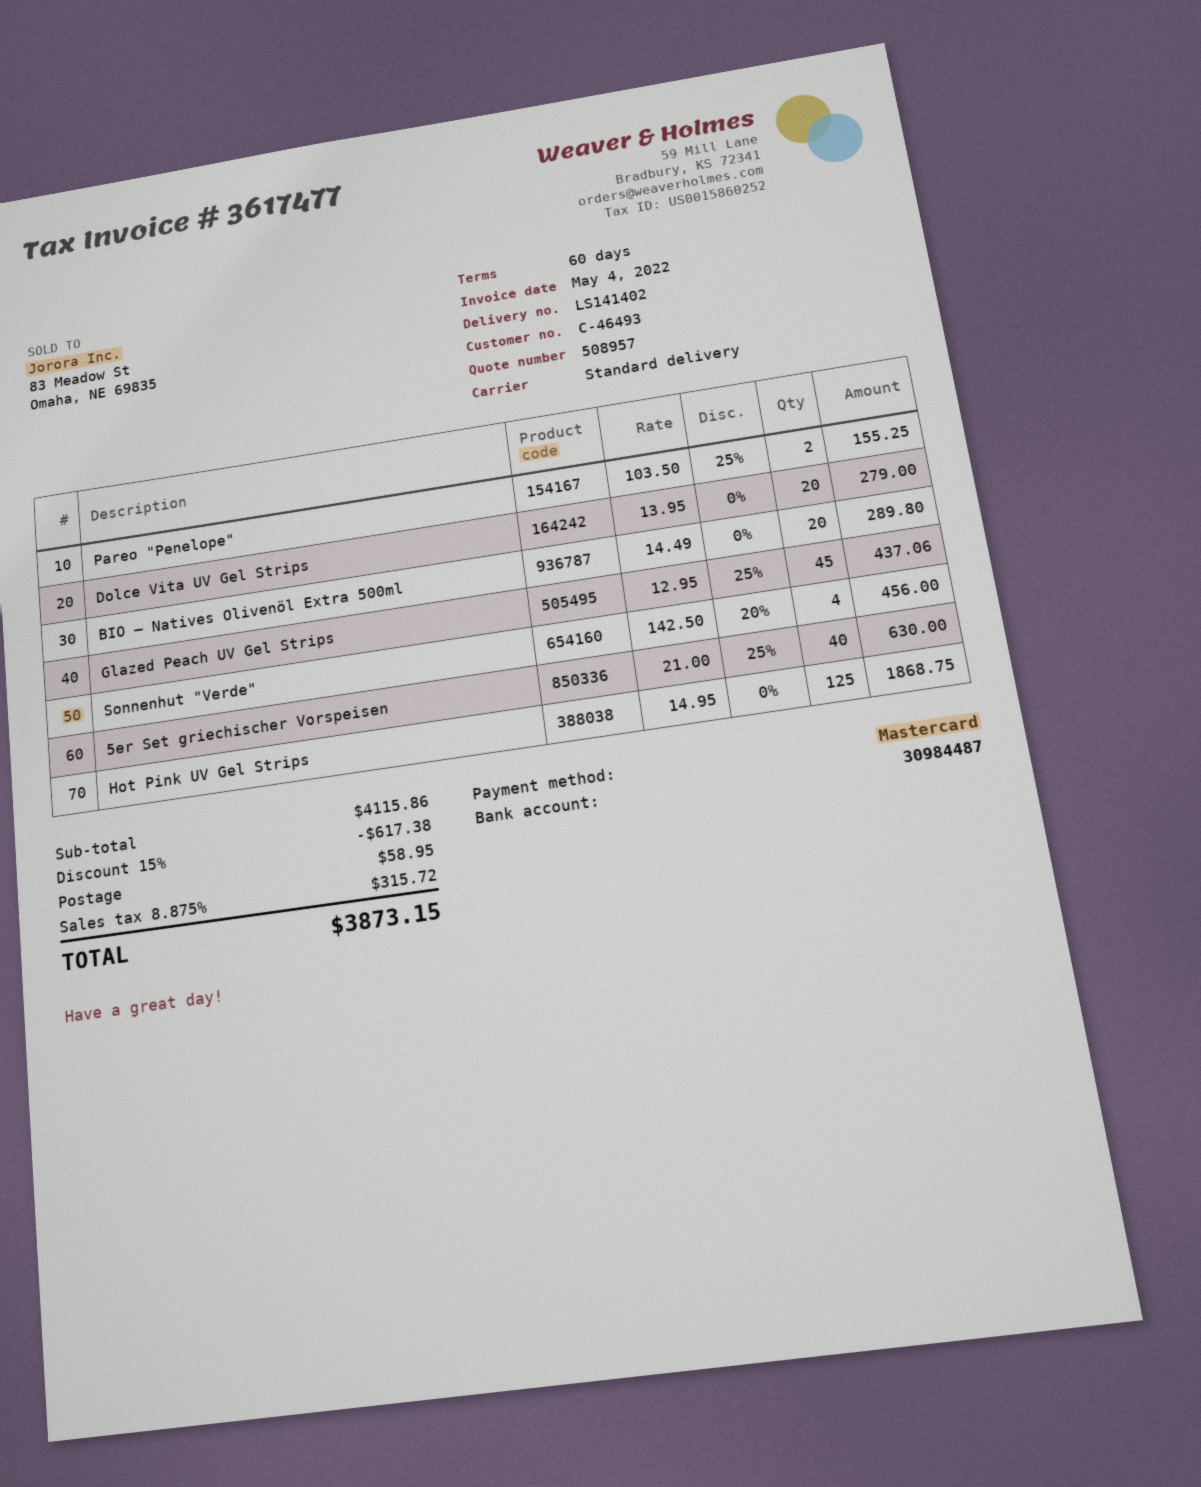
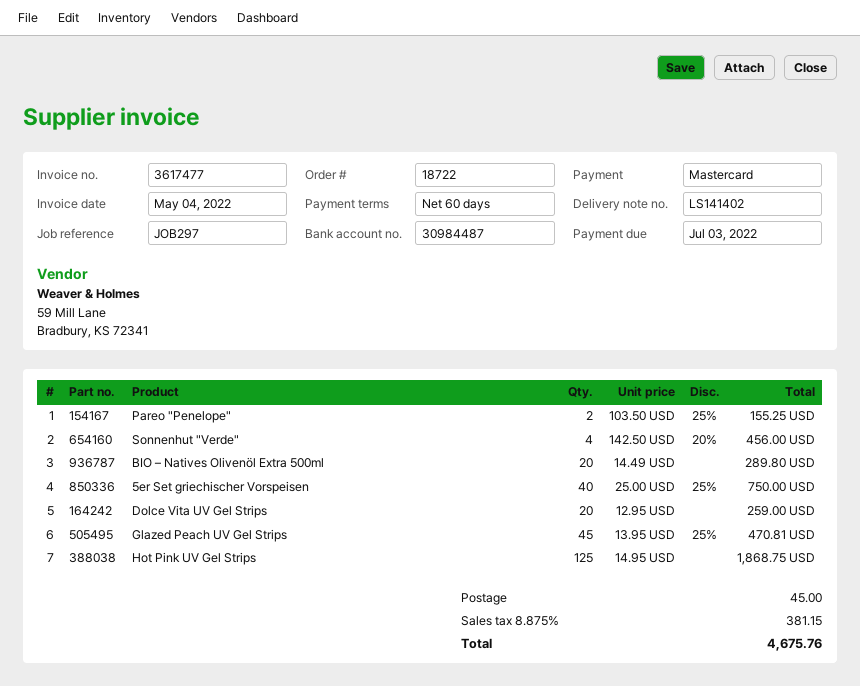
Dolce Vita UV Gel Strips: 20 x 13.95 = 279.00 -> 20 x 12.95 = 259.00
Glazed Peach UV Gel Strips: 45 x 12.95 - 25% = 437.06 -> 45 x 13.95 - 25% = 470.81
5er Set griechischer Vorspeisen: 40 x 21.00 - 25% = 630.00 -> 40 x 25.00 - 25% = 750.00
discount: 15% = 617.38 -> none
shipping: 58.95 -> 45.00
tax: 8.875% = 315.72 -> 8.875% = 381.15
total: 3873.15 -> 4675.76

